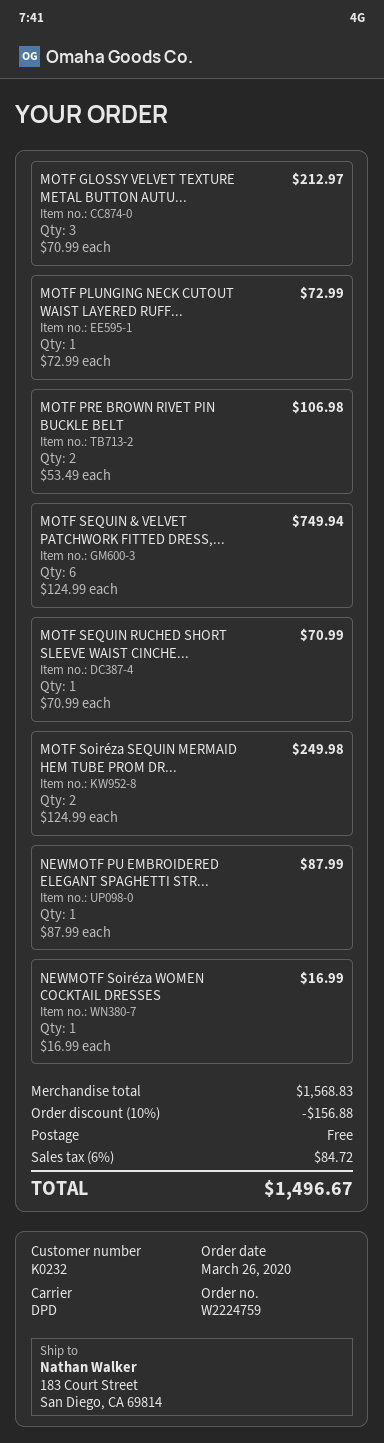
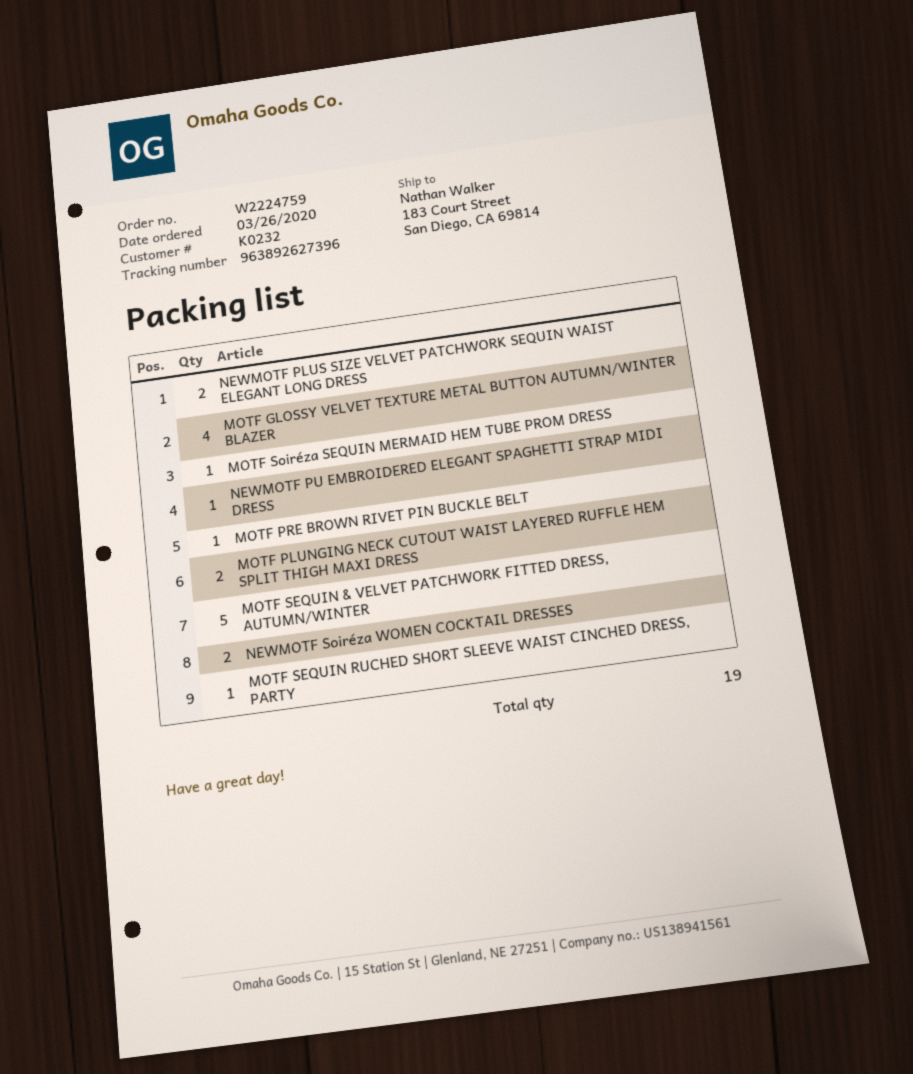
MOTF GLOSSY VELVET TEXTURE METAL BUTTON AUTU...: 3 -> 4
MOTF PLUNGING NECK CUTOUT WAIST LAYERED RUFF...: 1 -> 2
MOTF PRE BROWN RIVET PIN BUCKLE BELT: 2 -> 1
MOTF SEQUIN & VELVET PATCHWORK FITTED DRESS,...: 6 -> 5
MOTF Soiréza SEQUIN MERMAID HEM TUBE PROM DR...: 2 -> 1
NEWMOTF Soiréza WOMEN COCKTAIL DRESSES: 1 -> 2
NEWMOTF PLUS SIZE VELVET PATCHWORK SEQUIN WAIST ELEGANT LONG DRESS: none -> 2

